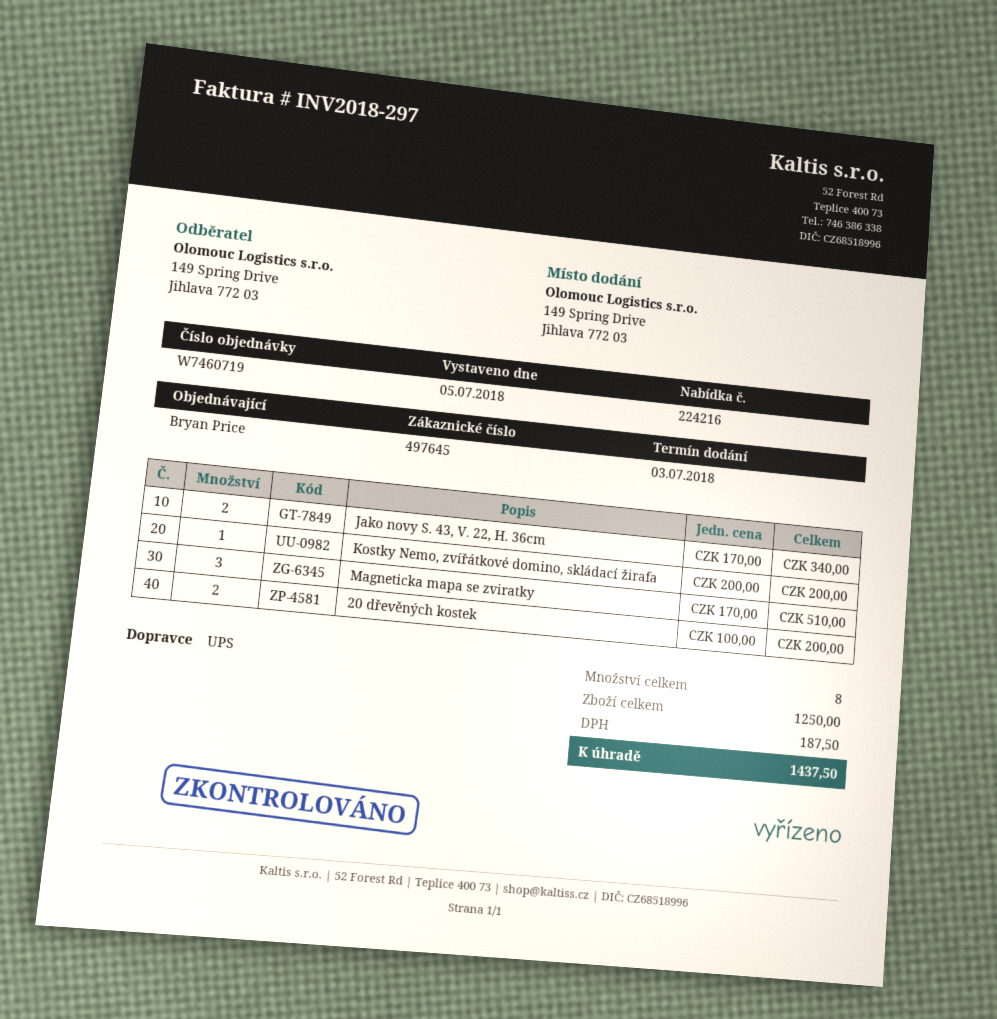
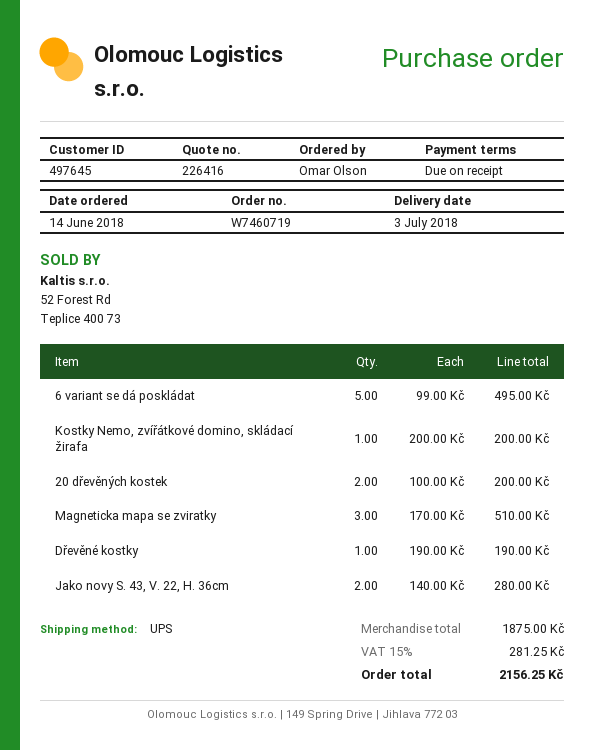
quote number: 224216 -> 226416
ordered by: Bryan Price -> Omar Olson
Jako novy S. 43, V. 22, H. 36cm: 2 x 170.00 = 340.00 -> 2 x 140.00 = 280.00
6 variant se dá poskládat: none -> 5 x 99.00 = 495.00
Dřevěné kostky: none -> 1 x 190.00 = 190.00
subtotal: 1250.00 -> 1875.00
tax: 187.50 -> 281.25
total: 1437.50 -> 2156.25

